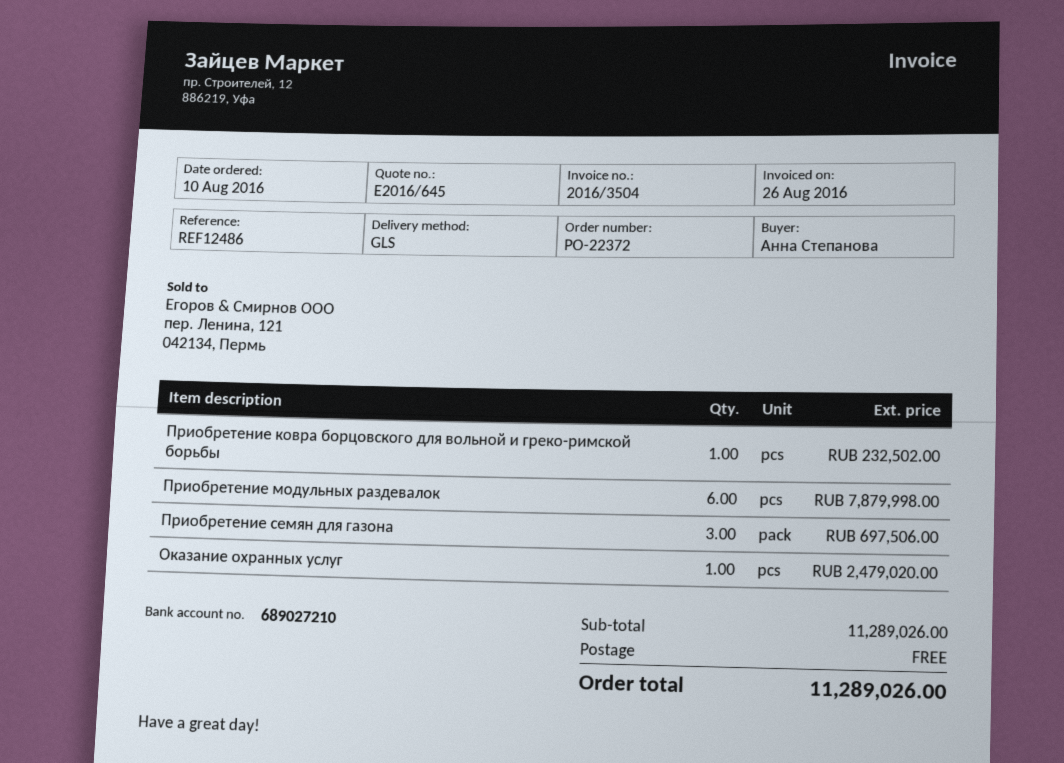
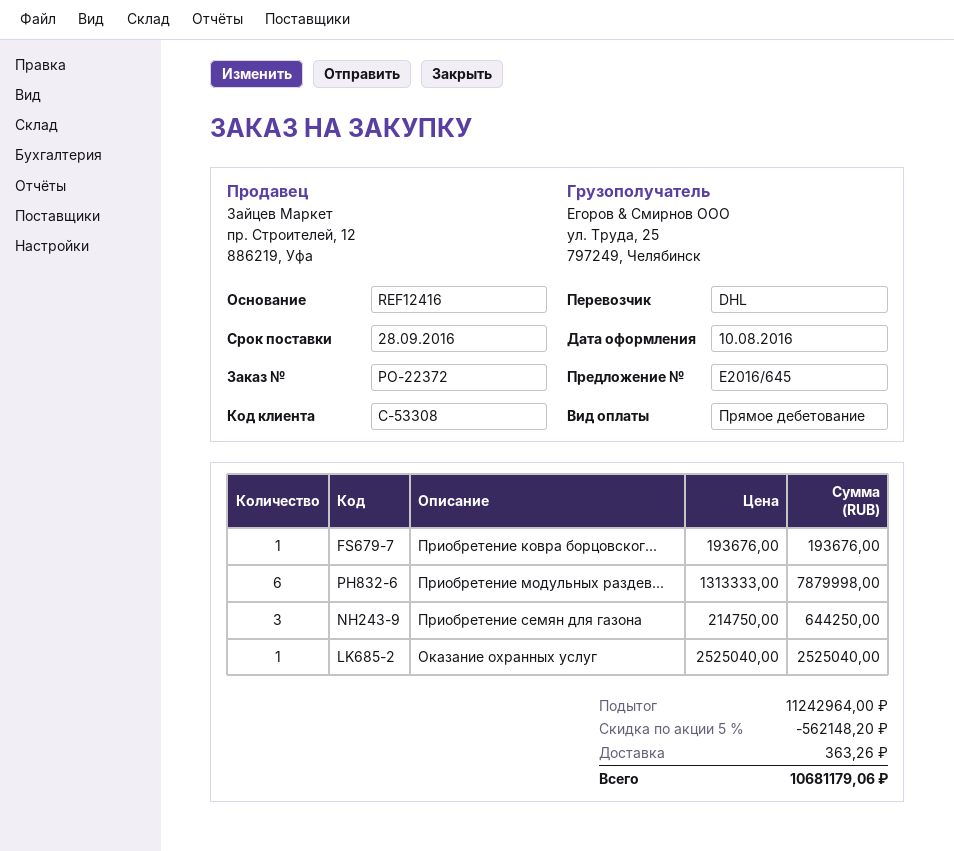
reference: REF12486 -> REF12416
shipping method: GLS -> DHL
Приобретение ковра борцовского для вольной и греко-римской борьбы: 1 for 232502.00 -> 1 for 193676.00
Приобретение семян для газона: 3 for 697506.00 -> 3 for 644250.00
Оказание охранных услуг: 1 for 2479020.00 -> 1 for 2525040.00
subtotal: 11289026.00 -> 11242964.00
discount: none -> 5% = 562148.20
shipping: 0.00 -> 363.26
total: 11289026.00 -> 10681179.06

